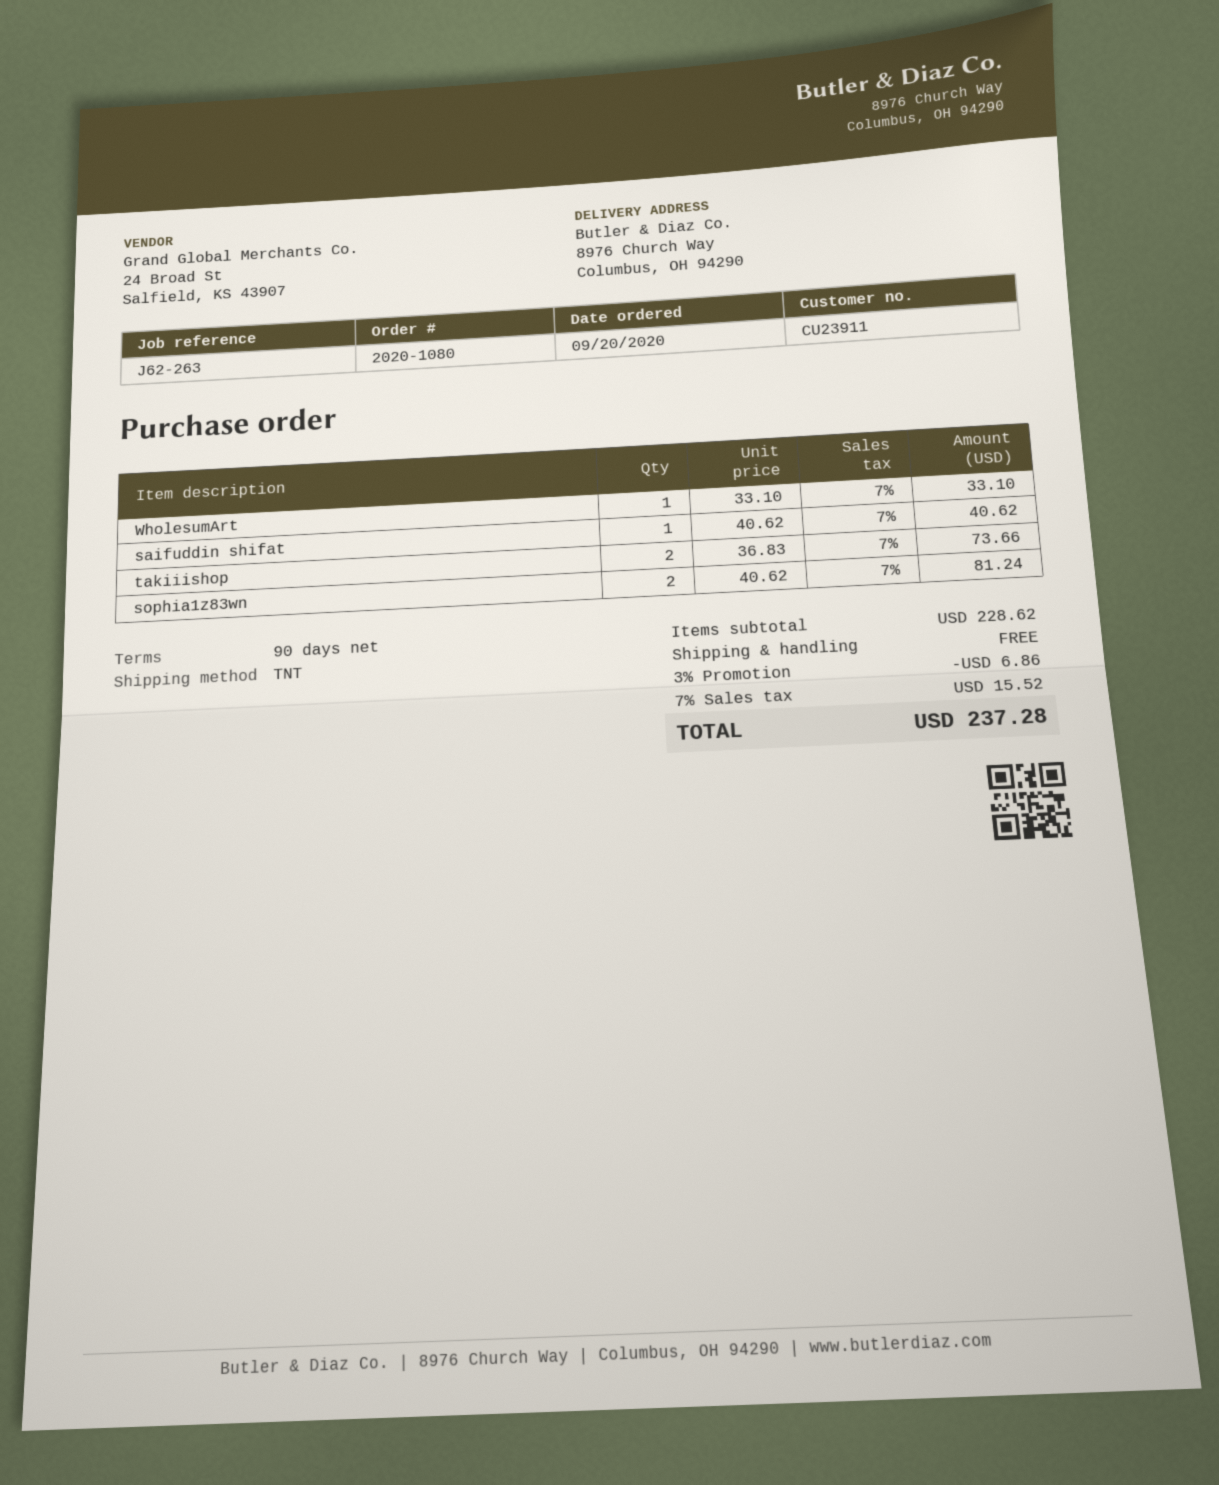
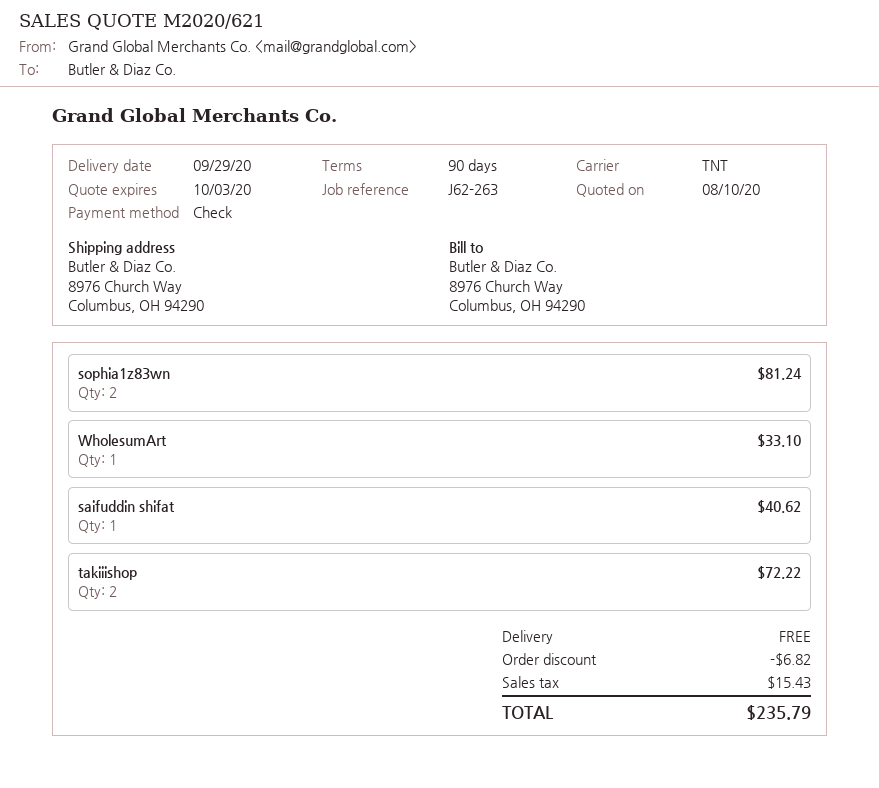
takiiishop: 2 for 73.66 -> 2 for 72.22
discount: 6.86 -> 6.82
tax: 15.52 -> 15.43
total: 237.28 -> 235.79

